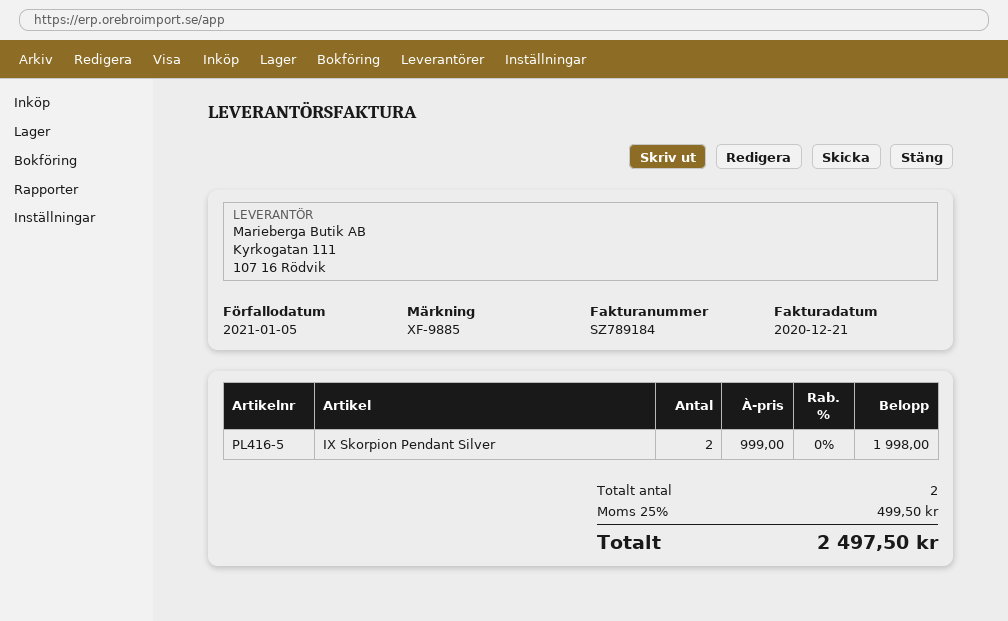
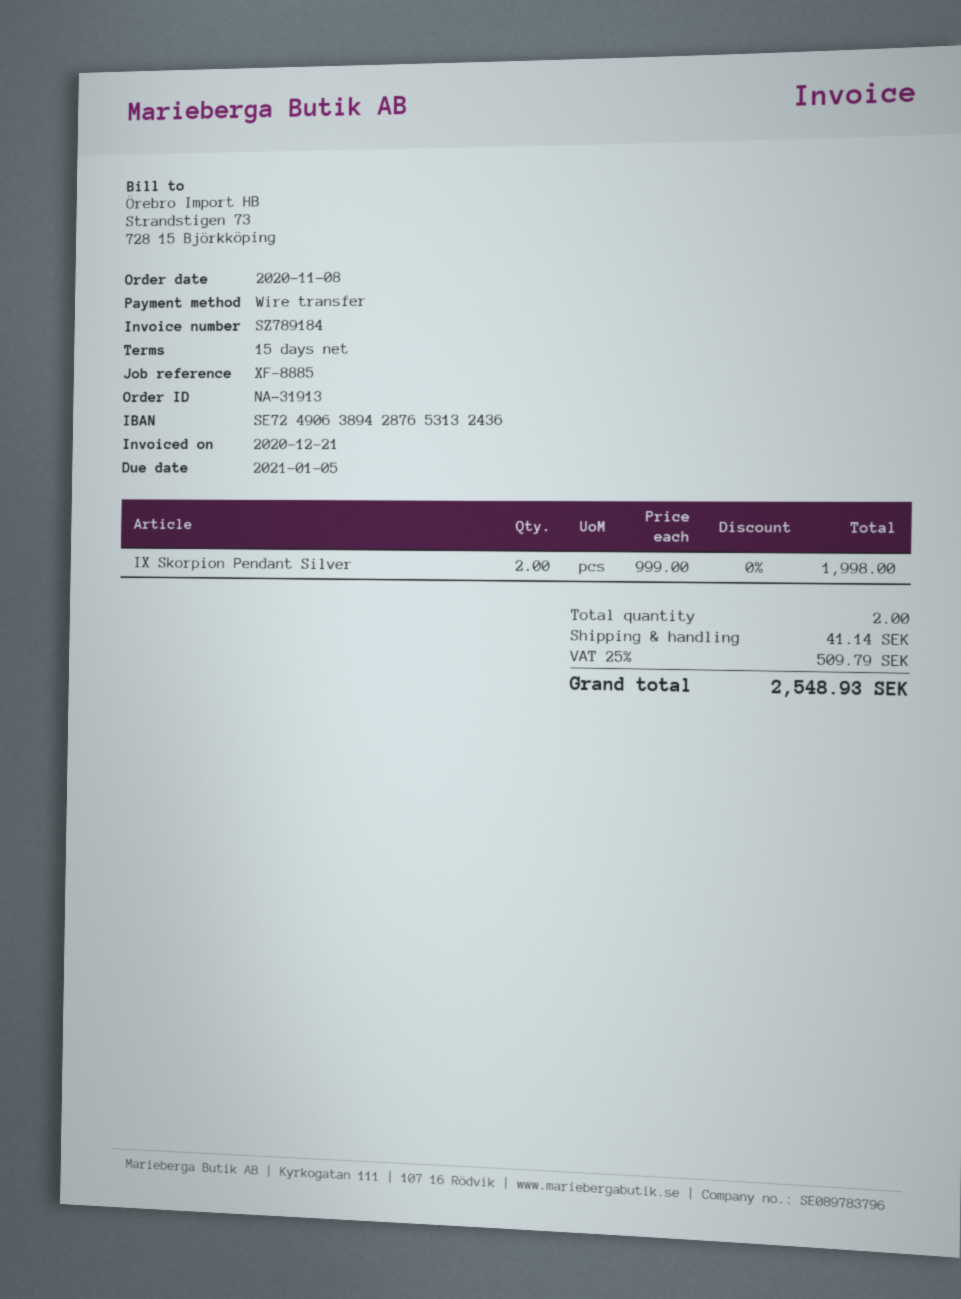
reference: XF-9885 -> XF-8885
shipping: none -> 41.14
tax: 25% = 499.50 -> 25% = 509.79
total: 2497.50 -> 2548.93

